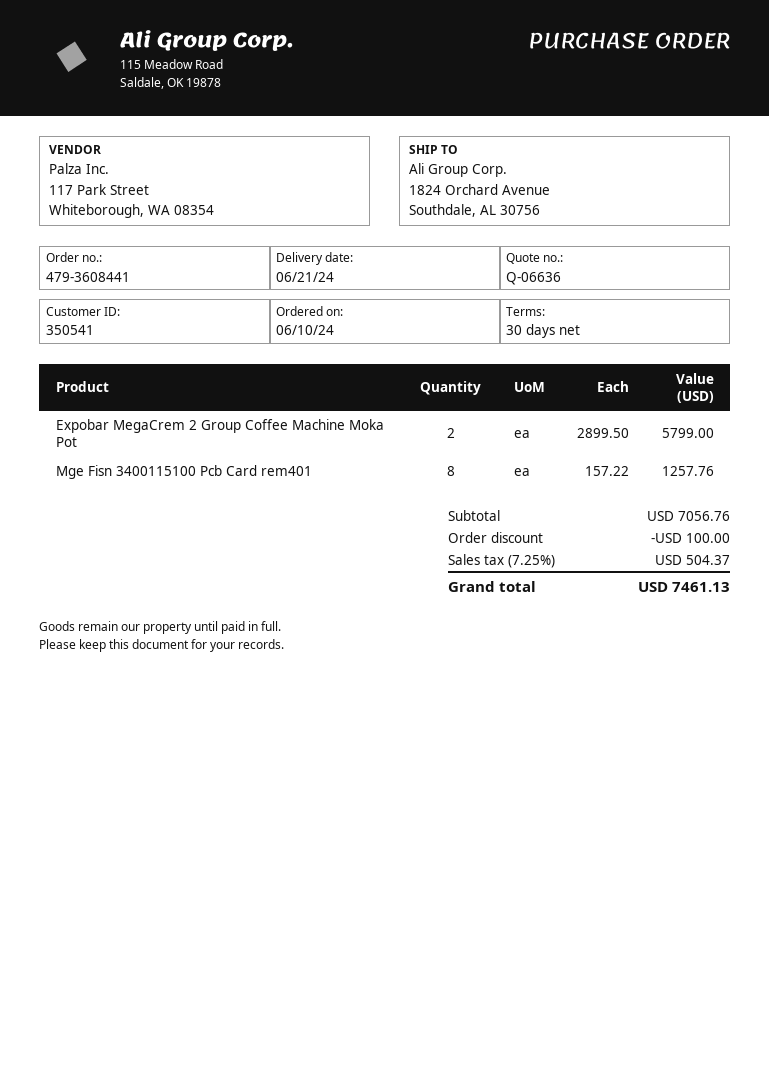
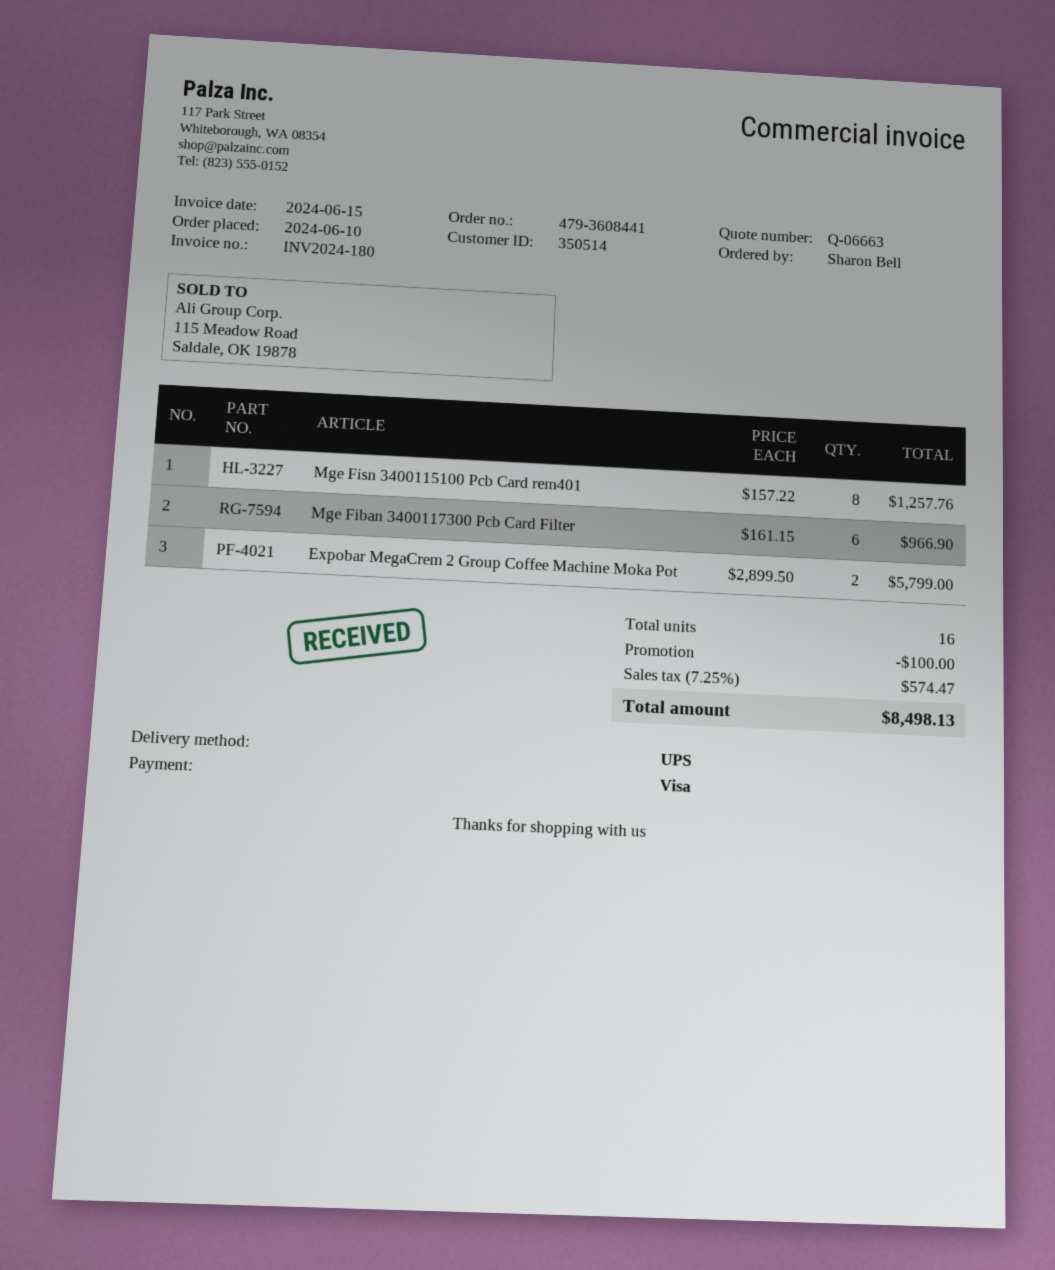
quote number: Q-06636 -> Q-06663
customer number: 350541 -> 350514
Mge Fiban 3400117300 Pcb Card Filter: none -> 6 x 161.15 = 966.90
tax: 7.25% = 504.37 -> 7.25% = 574.47
total: 7461.13 -> 8498.13

